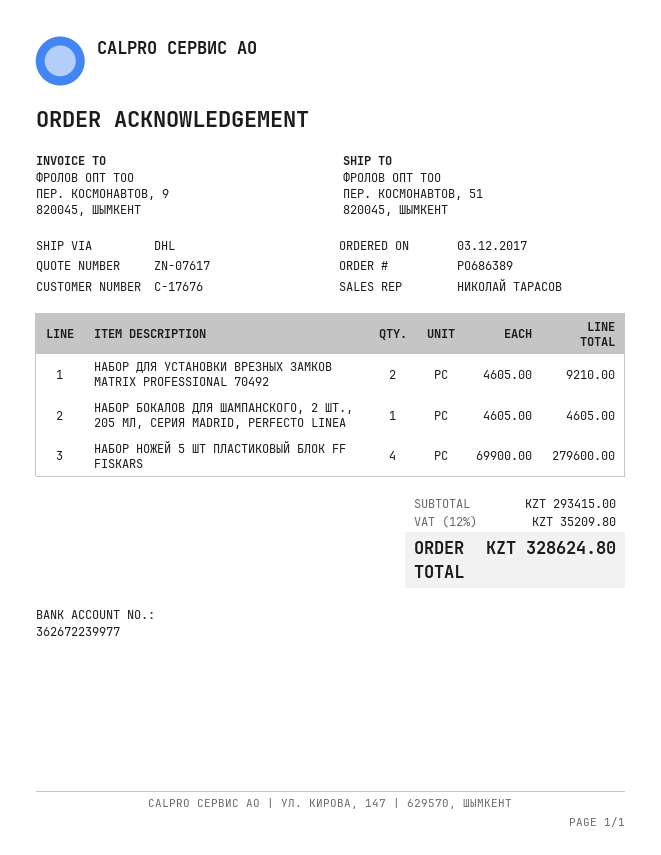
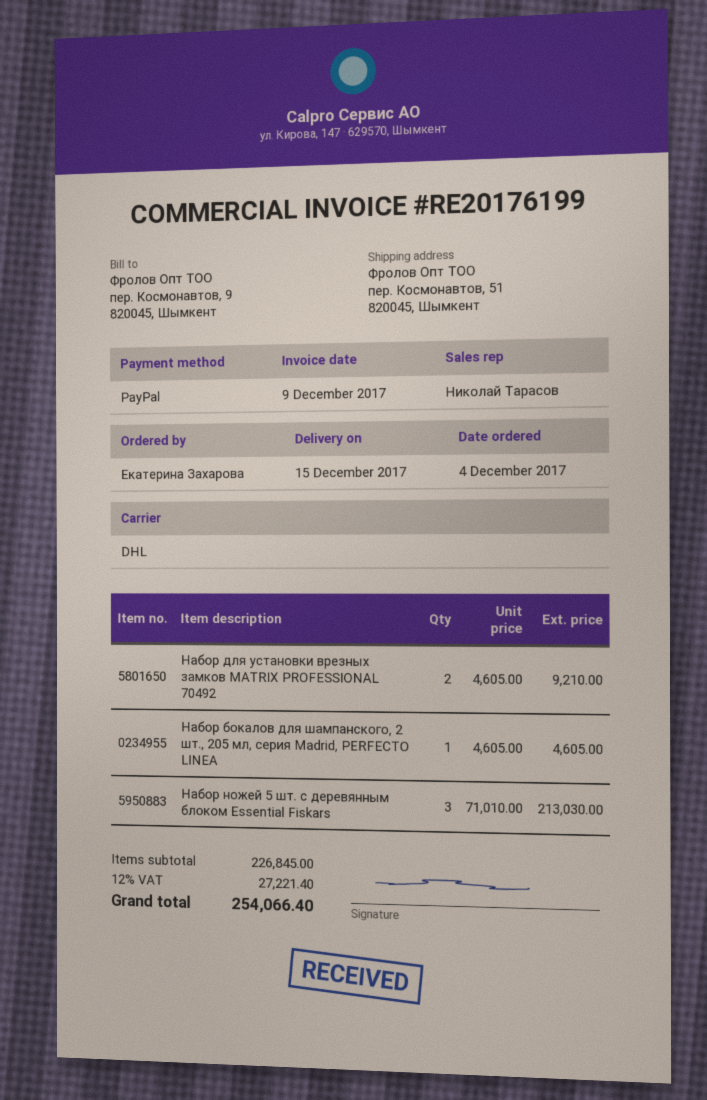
order date: 2017-12-03 -> 2017-12-04
НАБОР НОЖЕЙ 5 ШТ ПЛАСТИКОВЫЙ БЛОК FF FISKARS: 4 x 69900.00 = 279600.00 -> none
Набор ножей 5 шт. с деревянным блоком Essential Fiskars: none -> 3 x 71010.00 = 213030.00
subtotal: 293415.00 -> 226845.00
tax: 12% = 35209.80 -> 12% = 27221.40
total: 328624.80 -> 254066.40

